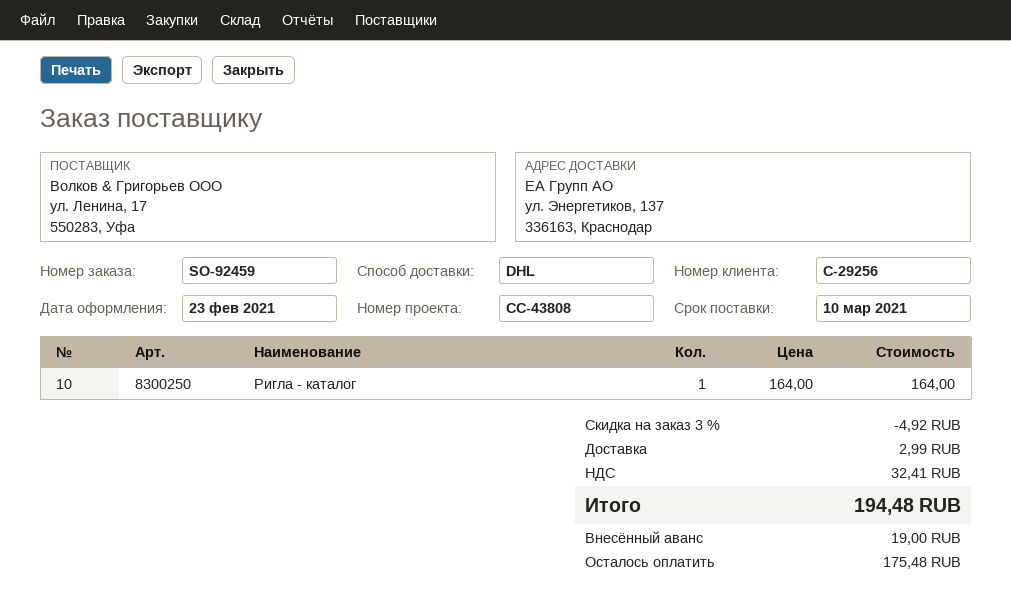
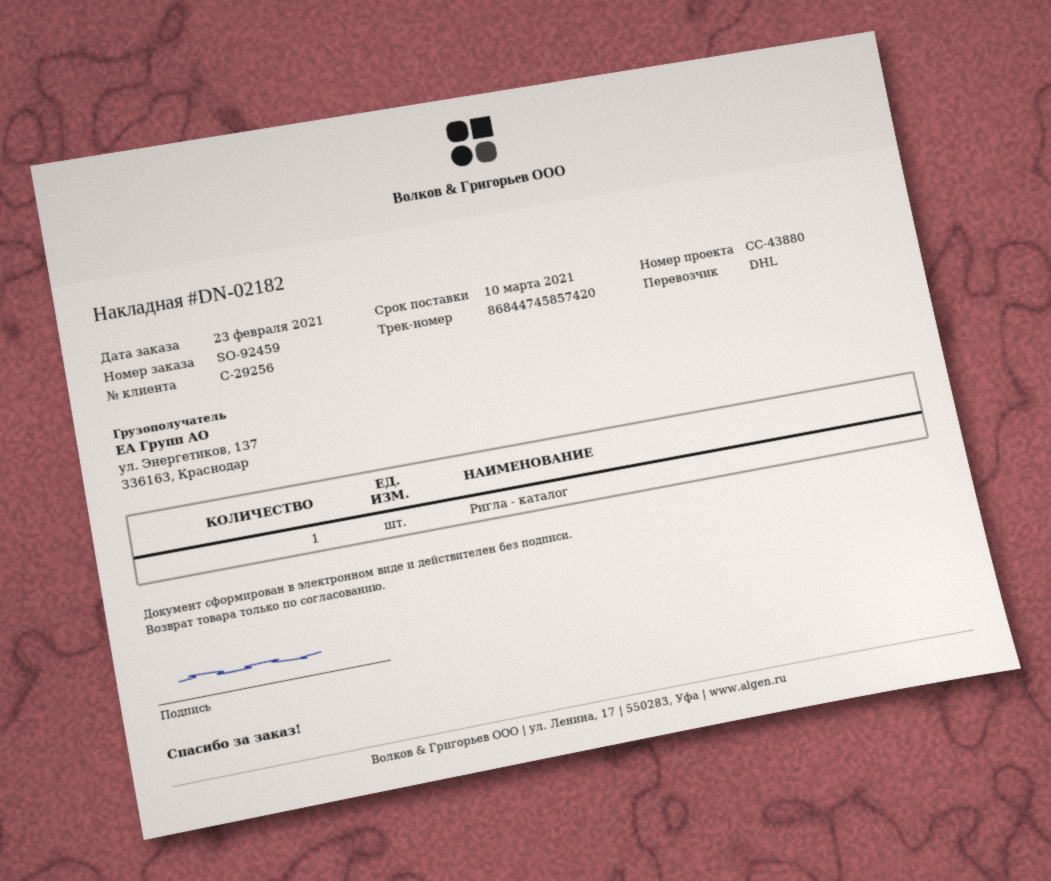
reference: CC-43808 -> CC-43880

